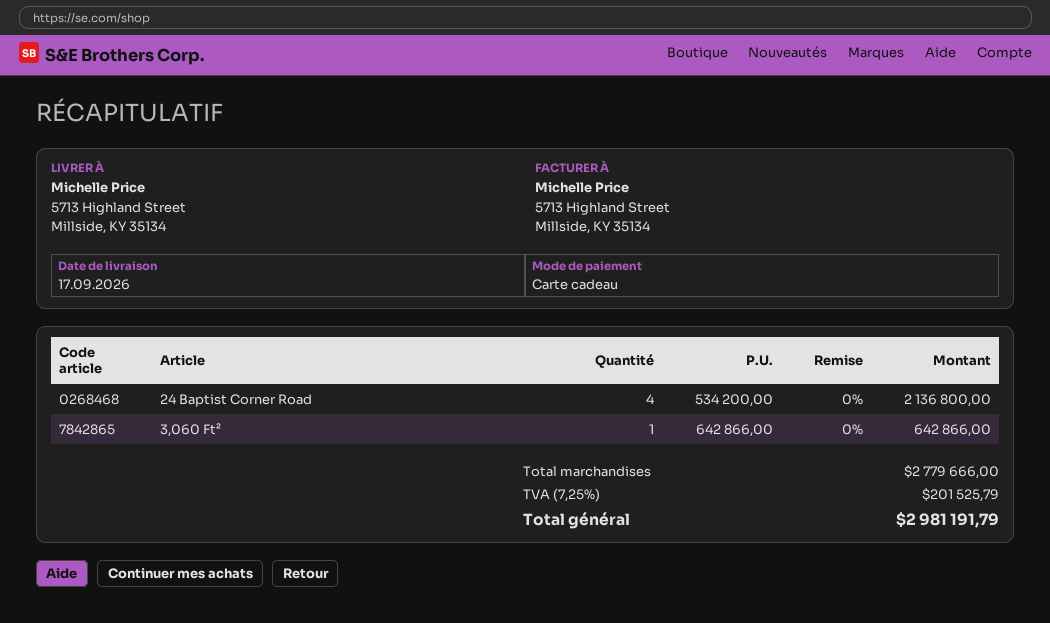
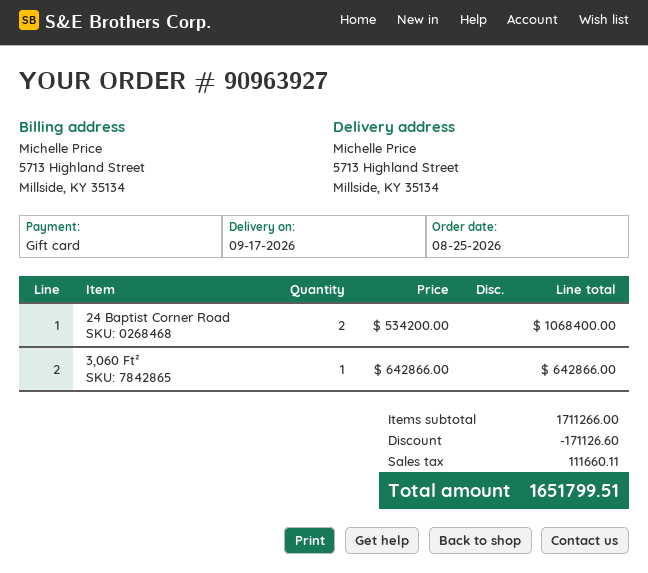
24 Baptist Corner Road: 4 x 534200.00 = 2136800.00 -> 2 x 534200.00 = 1068400.00
subtotal: 2779666.00 -> 1711266.00
discount: none -> 171126.60
tax: 201525.79 -> 111660.11
total: 2981191.79 -> 1651799.51

